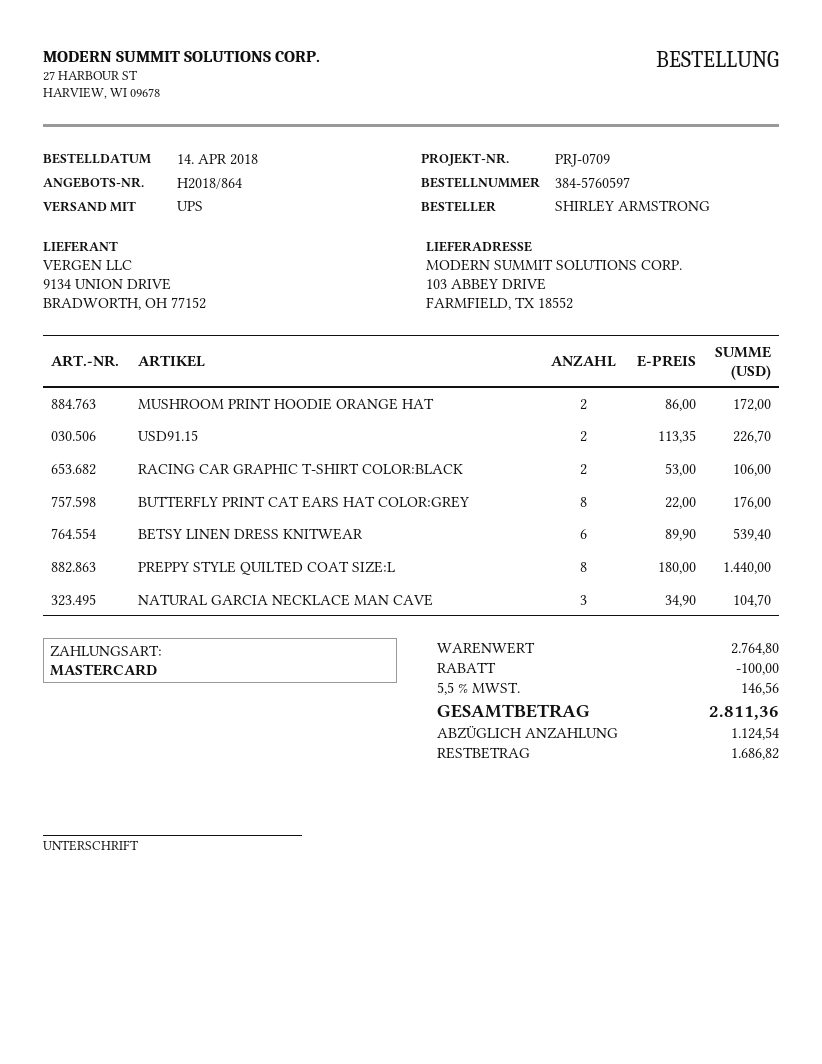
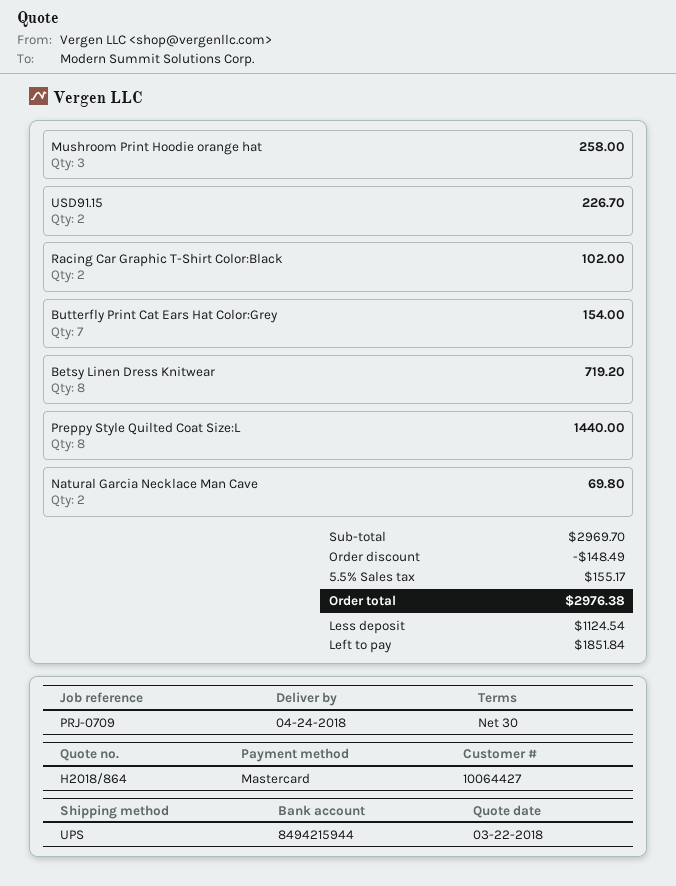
MUSHROOM PRINT HOODIE ORANGE HAT: 2 for 172.00 -> 3 for 258.00
RACING CAR GRAPHIC T-SHIRT COLOR:BLACK: 2 for 106.00 -> 2 for 102.00
BUTTERFLY PRINT CAT EARS HAT COLOR:GREY: 8 for 176.00 -> 7 for 154.00
BETSY LINEN DRESS KNITWEAR: 6 for 539.40 -> 8 for 719.20
NATURAL GARCIA NECKLACE MAN CAVE: 3 for 104.70 -> 2 for 69.80
subtotal: 2764.80 -> 2969.70
discount: 100.00 -> 148.49
tax: 5.5% = 146.56 -> 5.5% = 155.17
total: 2811.36 -> 2976.38
balance: 1686.82 -> 1851.84

